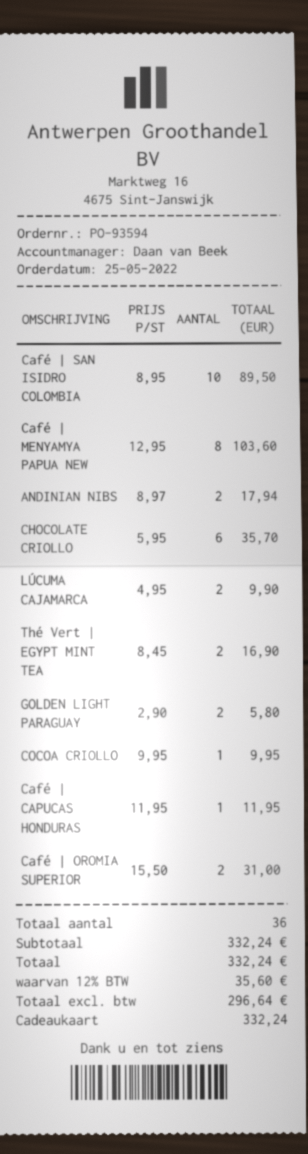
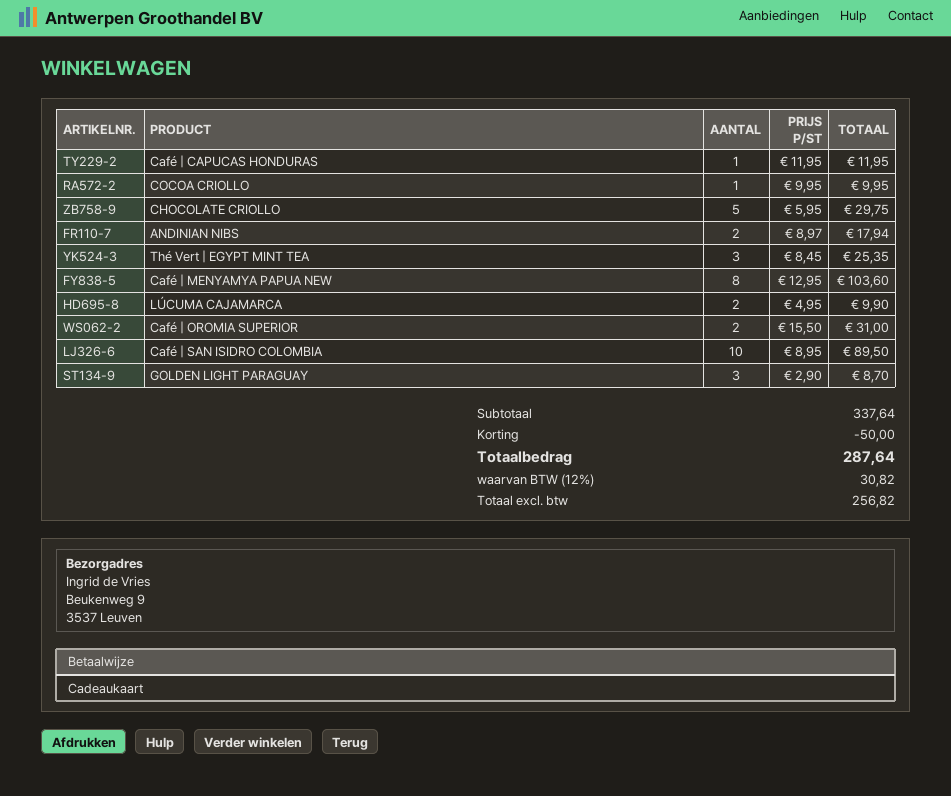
CHOCOLATE CRIOLLO: 6 x 5.95 = 35.70 -> 5 x 5.95 = 29.75
Thé Vert | EGYPT MINT TEA: 2 x 8.45 = 16.90 -> 3 x 8.45 = 25.35
GOLDEN LIGHT PARAGUAY: 2 x 2.90 = 5.80 -> 3 x 2.90 = 8.70
subtotal: 332.24 -> 337.64
discount: none -> 50.00
net: 296.64 -> 256.82
tax: 12% = 35.60 -> 12% = 30.82
total: 332.24 -> 287.64

